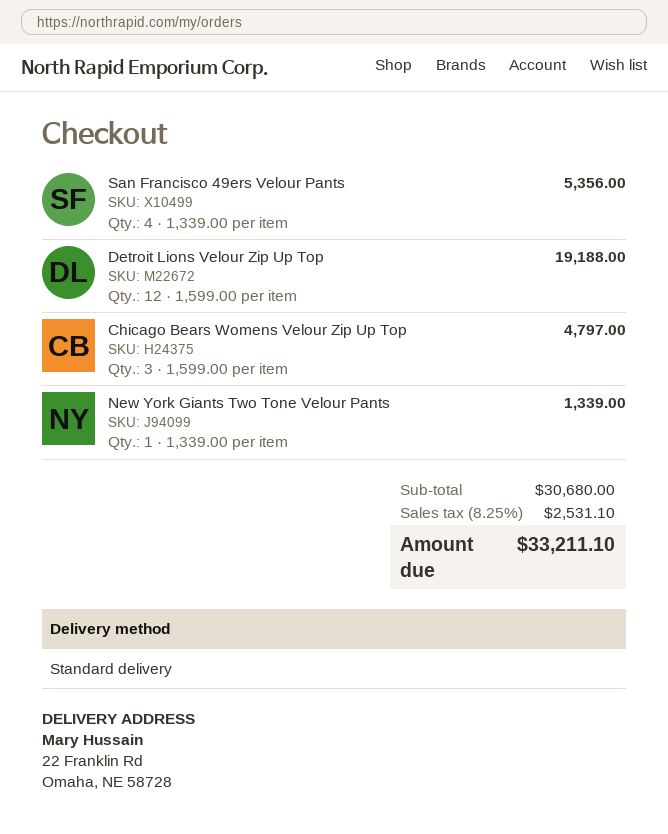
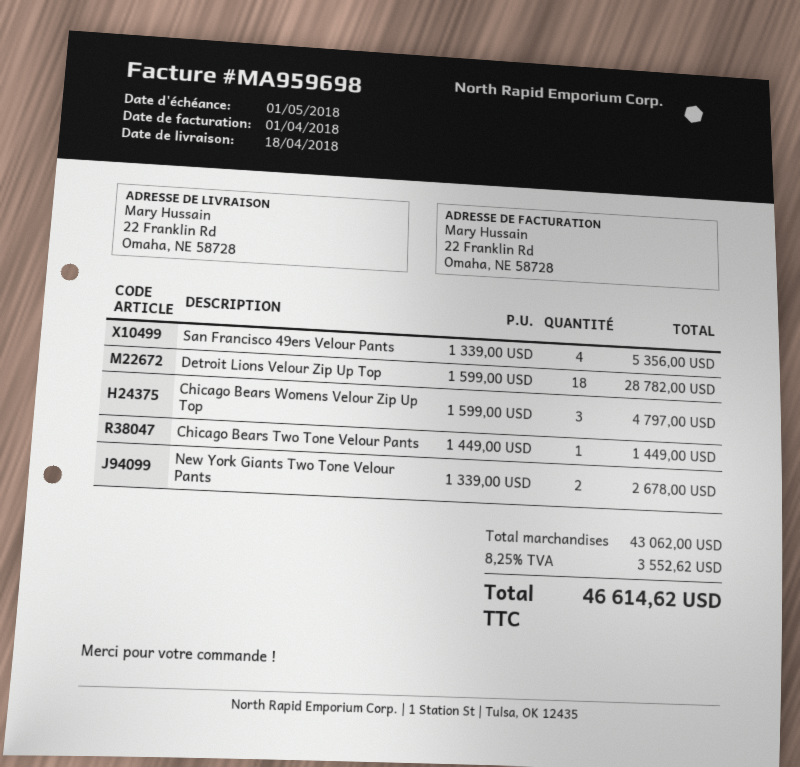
Detroit Lions Velour Zip Up Top: 12 x 1599.00 = 19188.00 -> 18 x 1599.00 = 28782.00
New York Giants Two Tone Velour Pants: 1 x 1339.00 = 1339.00 -> 2 x 1339.00 = 2678.00
Chicago Bears Two Tone Velour Pants: none -> 1 x 1449.00 = 1449.00
subtotal: 30680.00 -> 43062.00
tax: 8.25% = 2531.10 -> 8.25% = 3552.62
total: 33211.10 -> 46614.62

